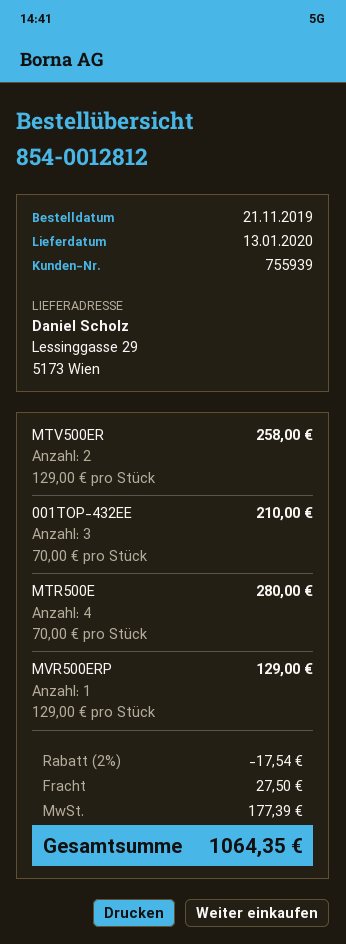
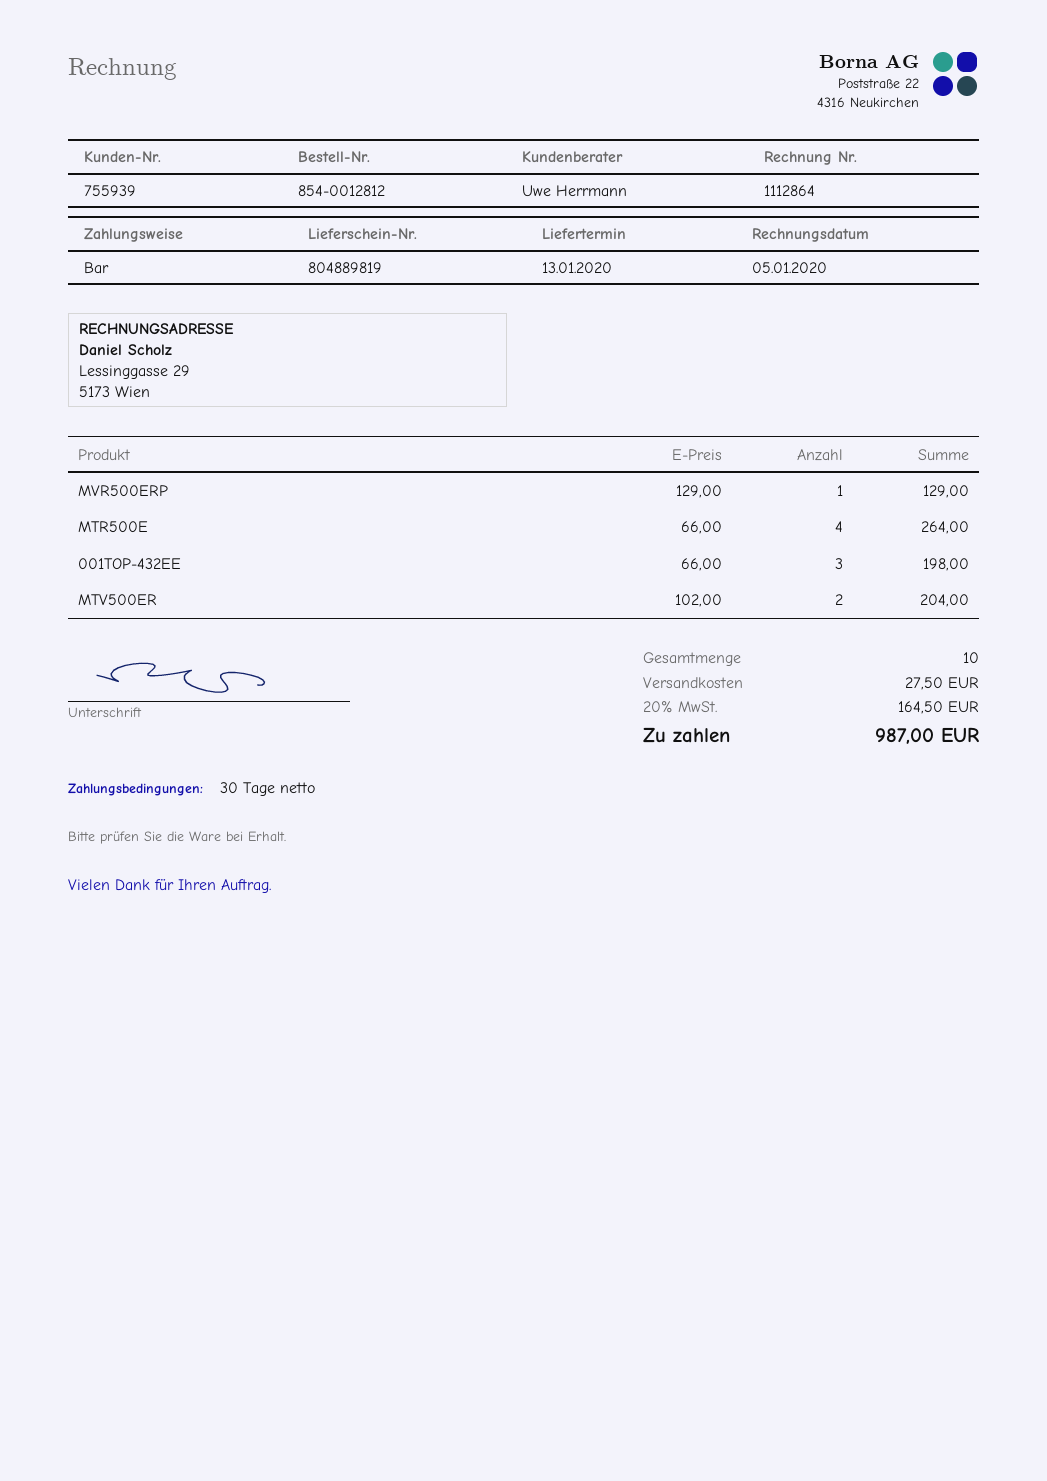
MTV500ER: 2 x 129.00 = 258.00 -> 2 x 102.00 = 204.00
001TOP-432EE: 3 x 70.00 = 210.00 -> 3 x 66.00 = 198.00
MTR500E: 4 x 70.00 = 280.00 -> 4 x 66.00 = 264.00
discount: 2% = 17.54 -> none
tax: 177.39 -> 164.50
total: 1064.35 -> 987.00

